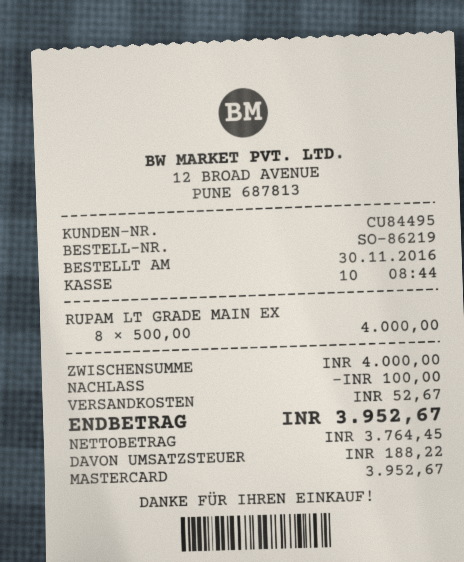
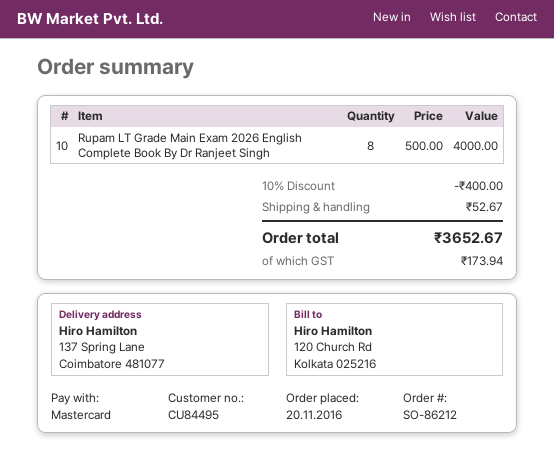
order number: SO-86219 -> SO-86212
order date: 2016-11-30 -> 2016-11-20
discount: 100.00 -> 400.00
tax: 188.22 -> 173.94
total: 3952.67 -> 3652.67

